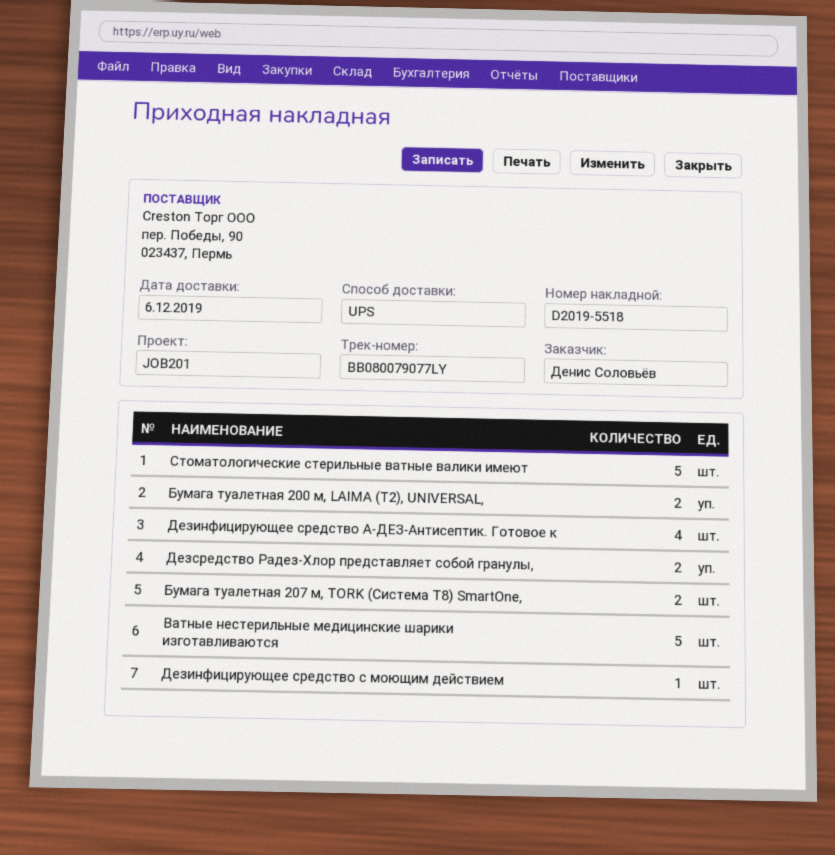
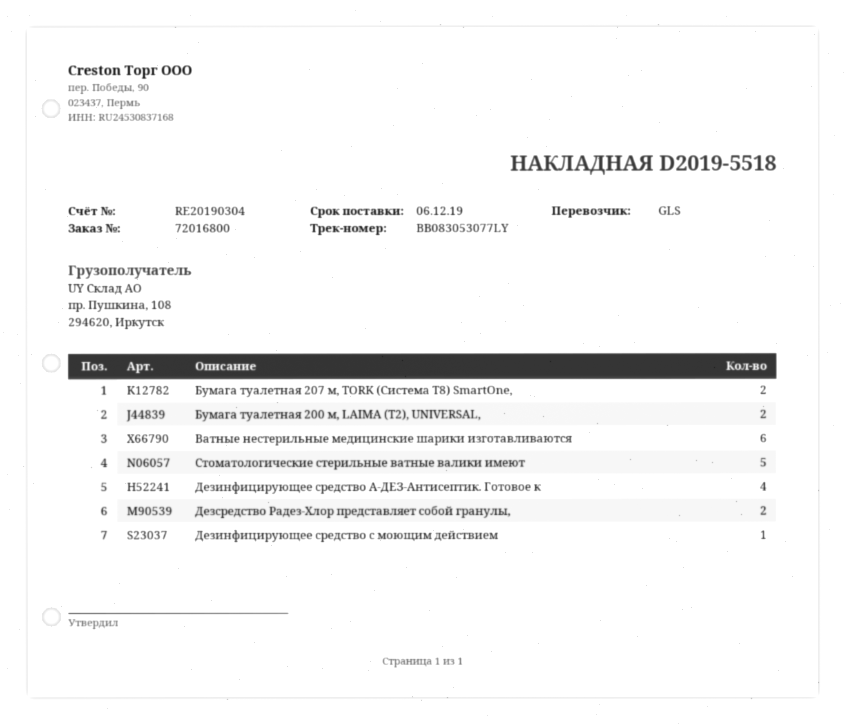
shipping method: UPS -> GLS
tracking number: BB080079077LY -> BB083053077LY
Ватные нестерильные медицинские шарики изготавливаются: 5 -> 6

